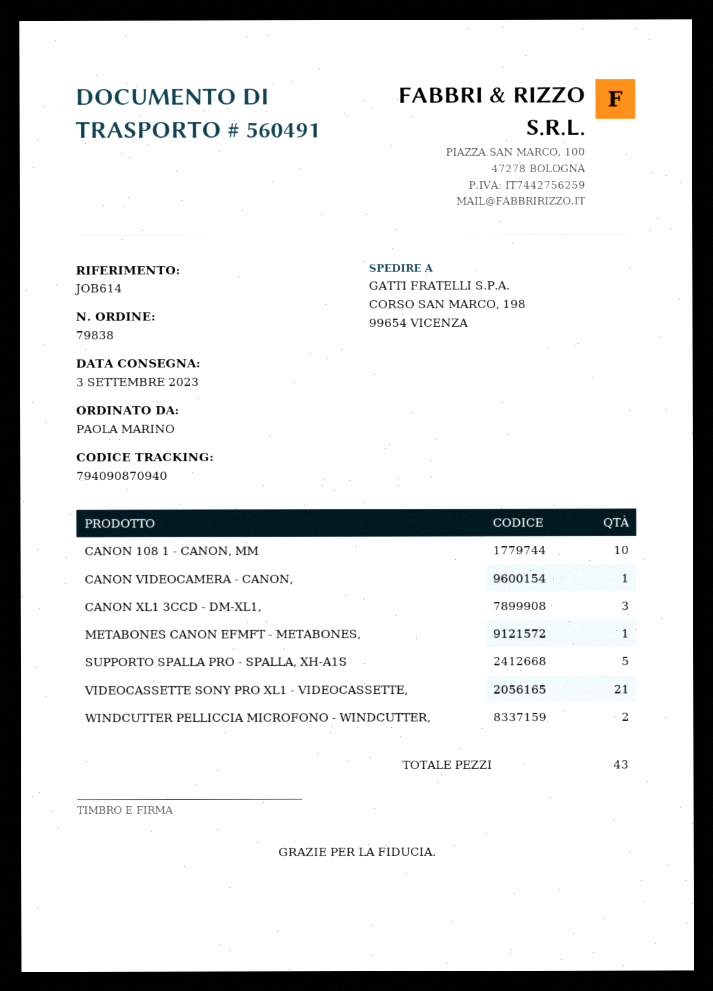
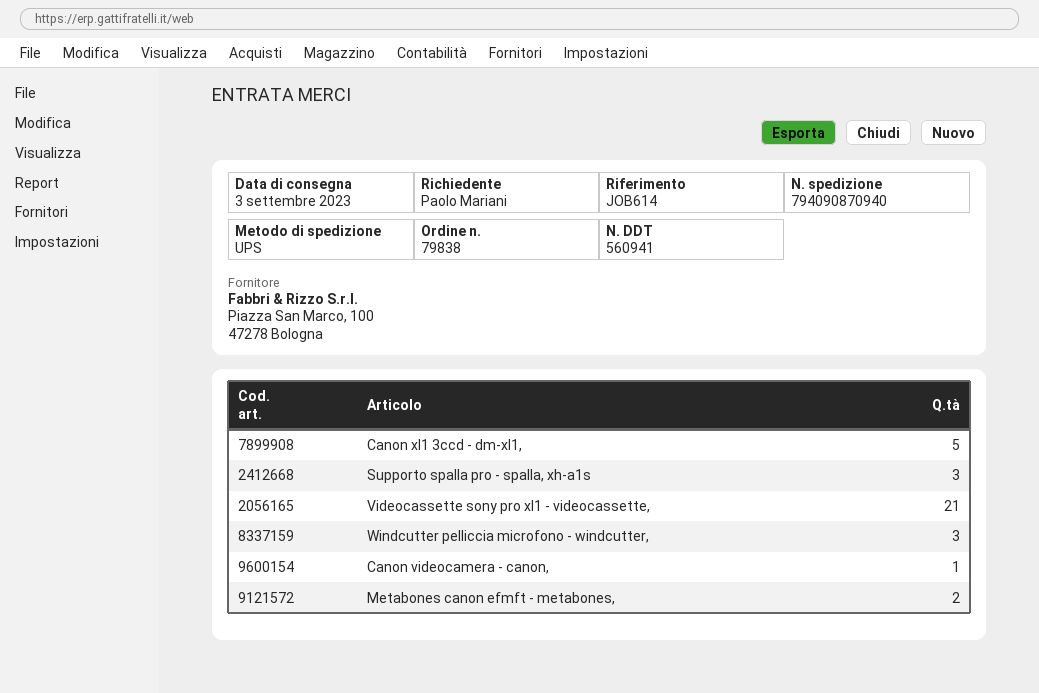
delivery note number: 560491 -> 560941
ordered by: PAOLA MARINO -> Paolo Mariani
CANON 108 1 - CANON, MM: 10 -> none
CANON XL1 3CCD - DM-XL1,: 3 -> 5
METABONES CANON EFMFT - METABONES,: 1 -> 2
SUPPORTO SPALLA PRO - SPALLA, XH-A1S: 5 -> 3
WINDCUTTER PELLICCIA MICROFONO - WINDCUTTER,: 2 -> 3

